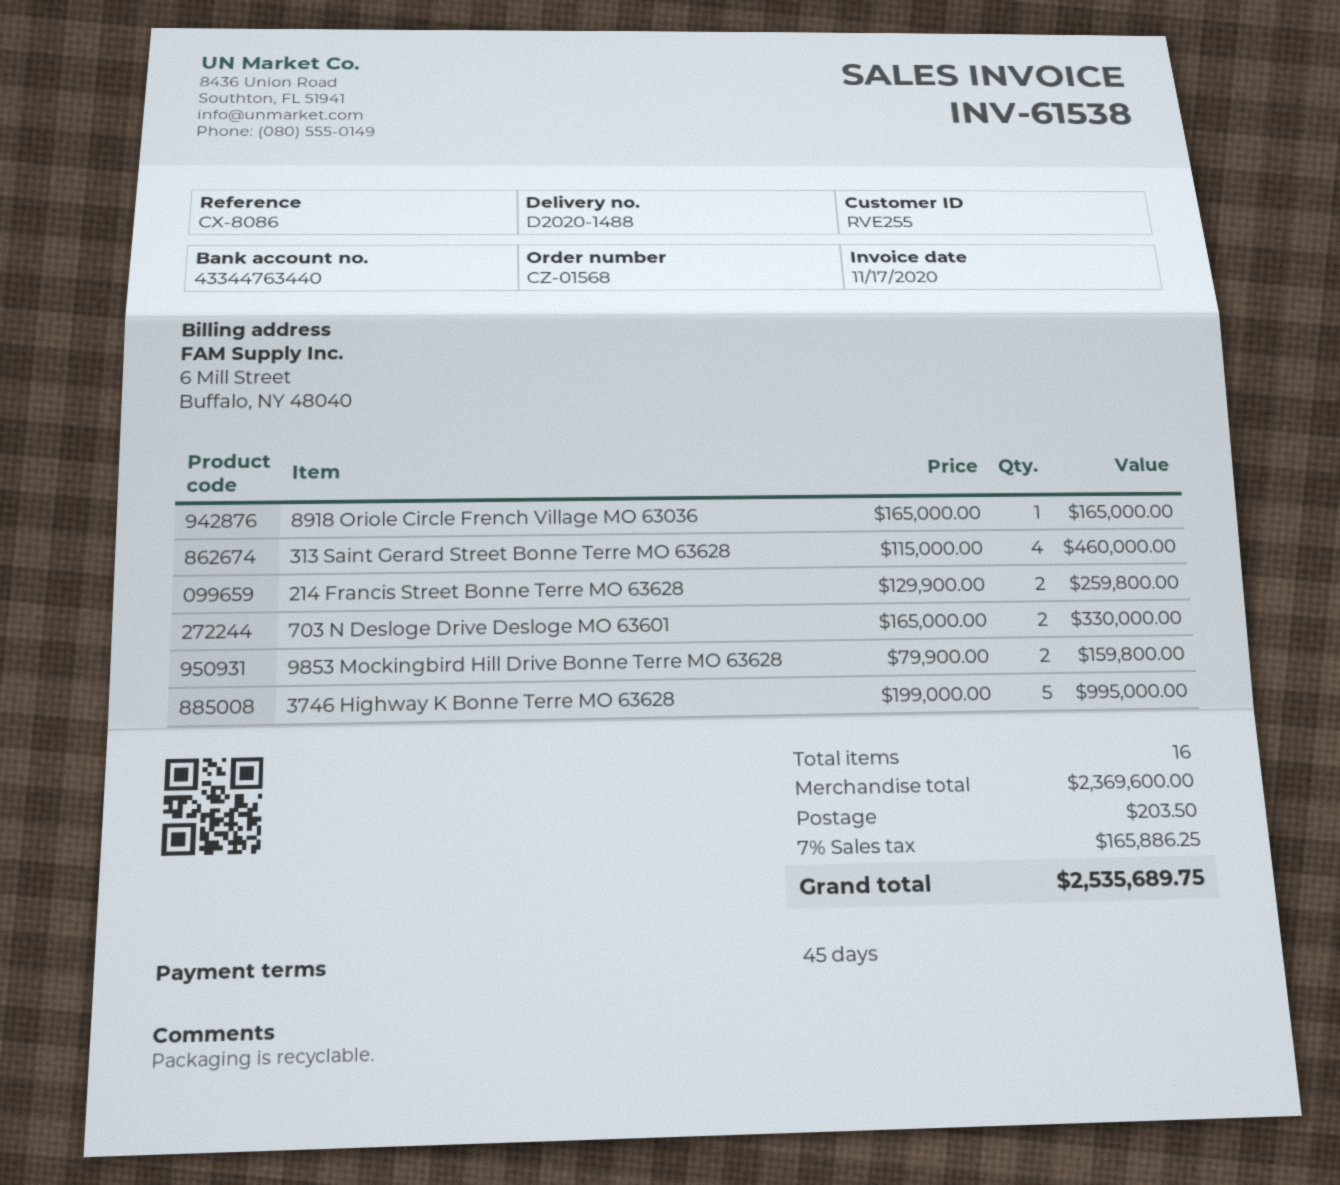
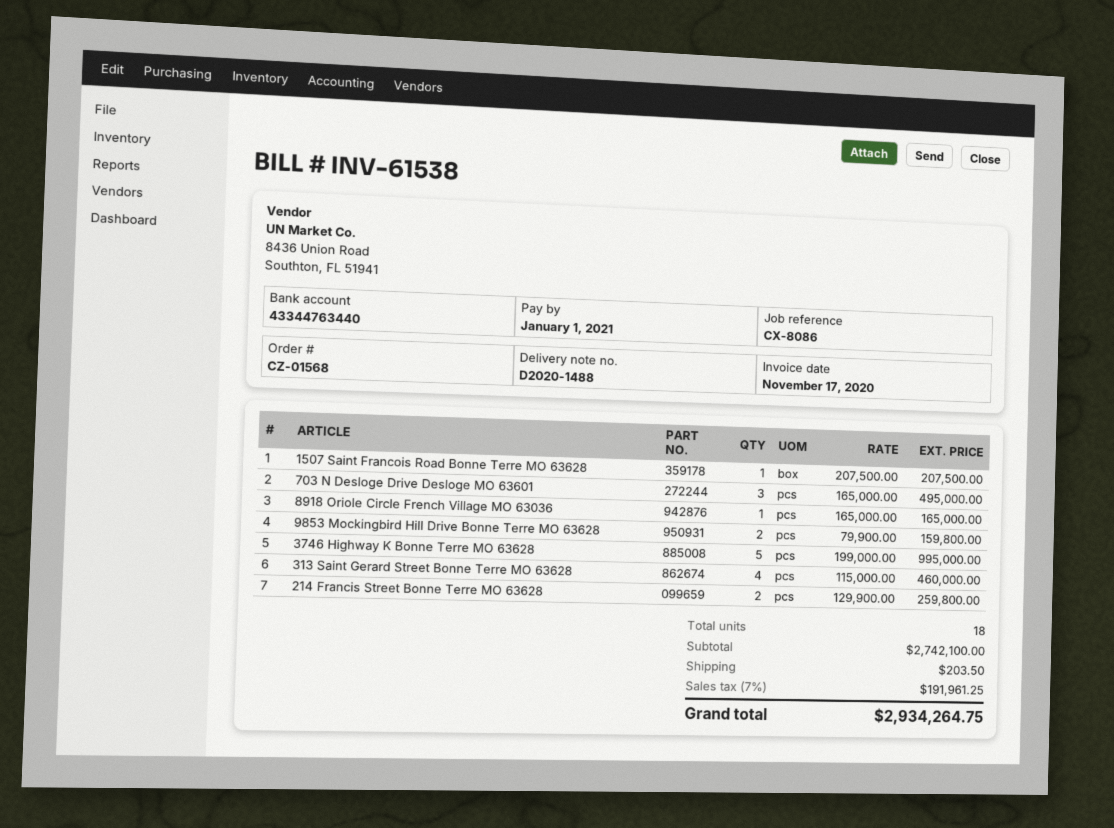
703 N Desloge Drive Desloge MO 63601: 2 x 165000.00 = 330000.00 -> 3 x 165000.00 = 495000.00
1507 Saint Francois Road Bonne Terre MO 63628: none -> 1 x 207500.00 = 207500.00
total quantity: 16 -> 18
subtotal: 2369600.00 -> 2742100.00
tax: 7% = 165886.25 -> 7% = 191961.25
total: 2535689.75 -> 2934264.75

